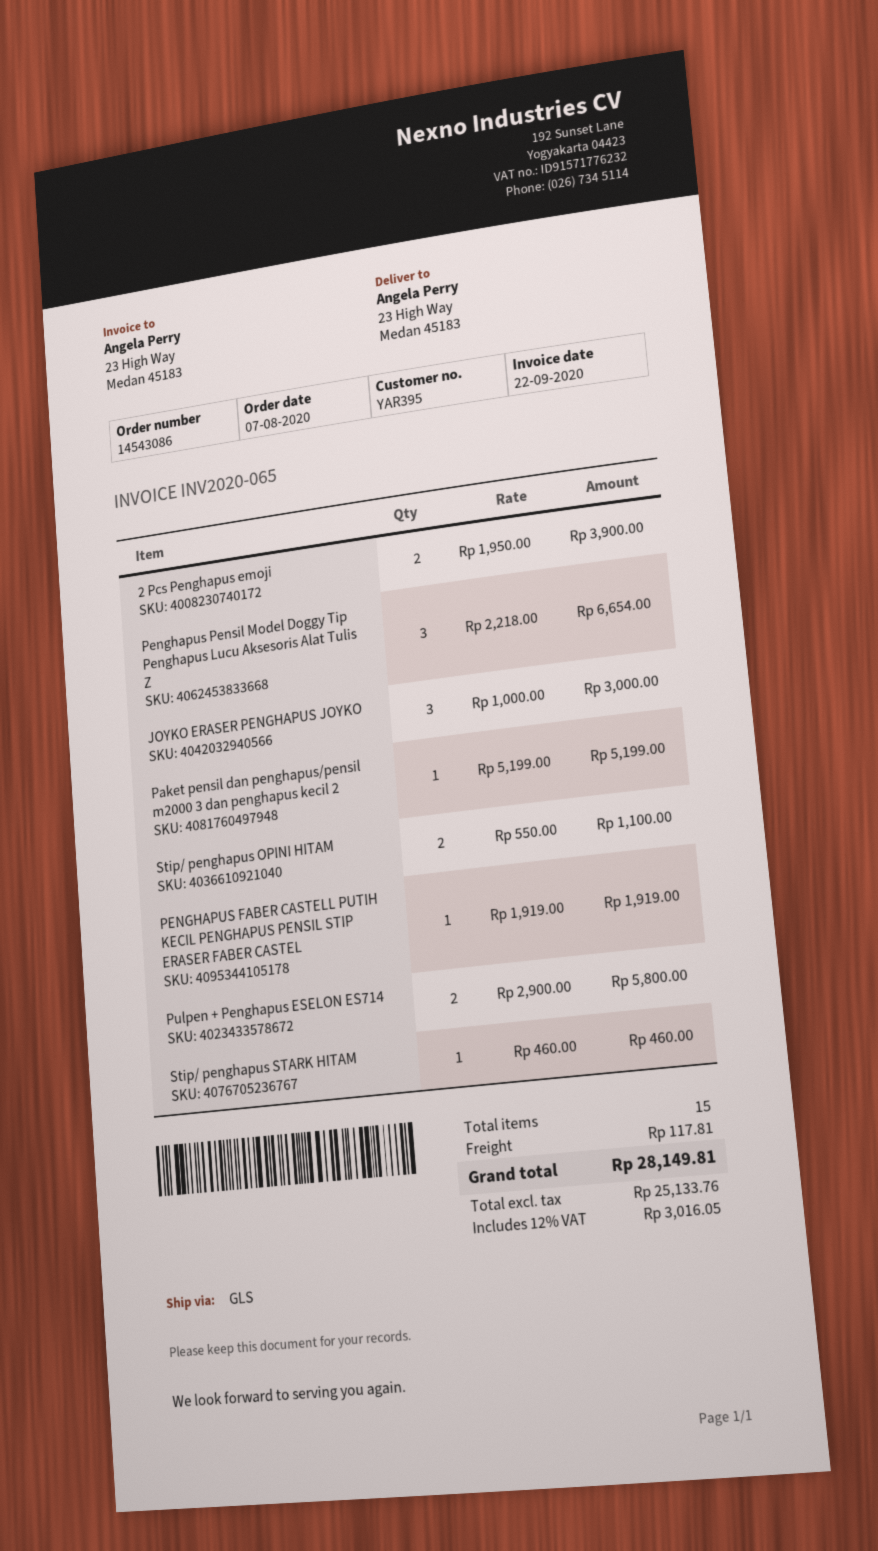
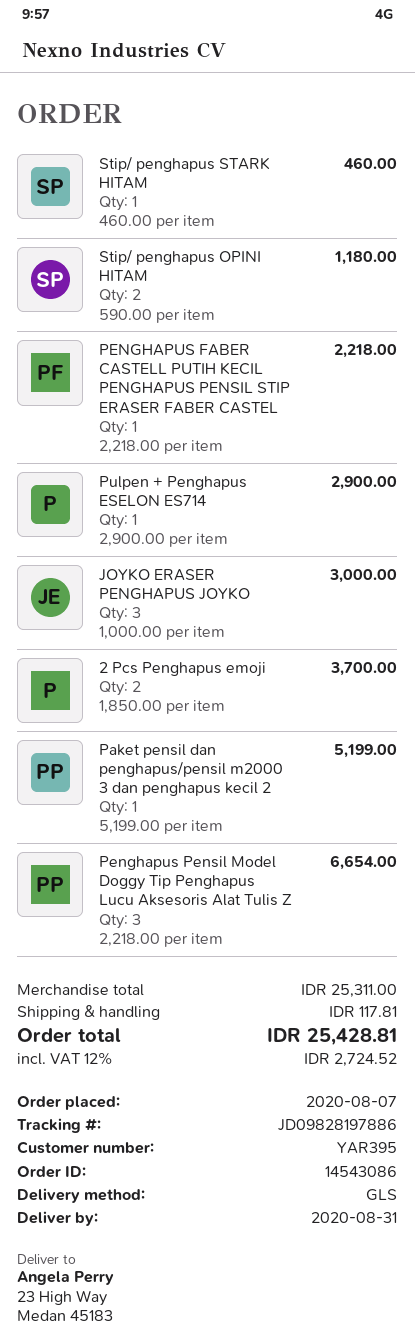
2 Pcs Penghapus emoji: 2 x 1950.00 = 3900.00 -> 2 x 1850.00 = 3700.00
Stip/ penghapus OPINI HITAM: 2 x 550.00 = 1100.00 -> 2 x 590.00 = 1180.00
PENGHAPUS FABER CASTELL PUTIH KECIL PENGHAPUS PENSIL STIP ERASER FABER CASTEL: 1 x 1919.00 = 1919.00 -> 1 x 2218.00 = 2218.00
Pulpen + Penghapus ESELON ES714: 2 x 2900.00 = 5800.00 -> 1 x 2900.00 = 2900.00
tax: 12% = 3016.05 -> 12% = 2724.52
total: 28149.81 -> 25428.81

